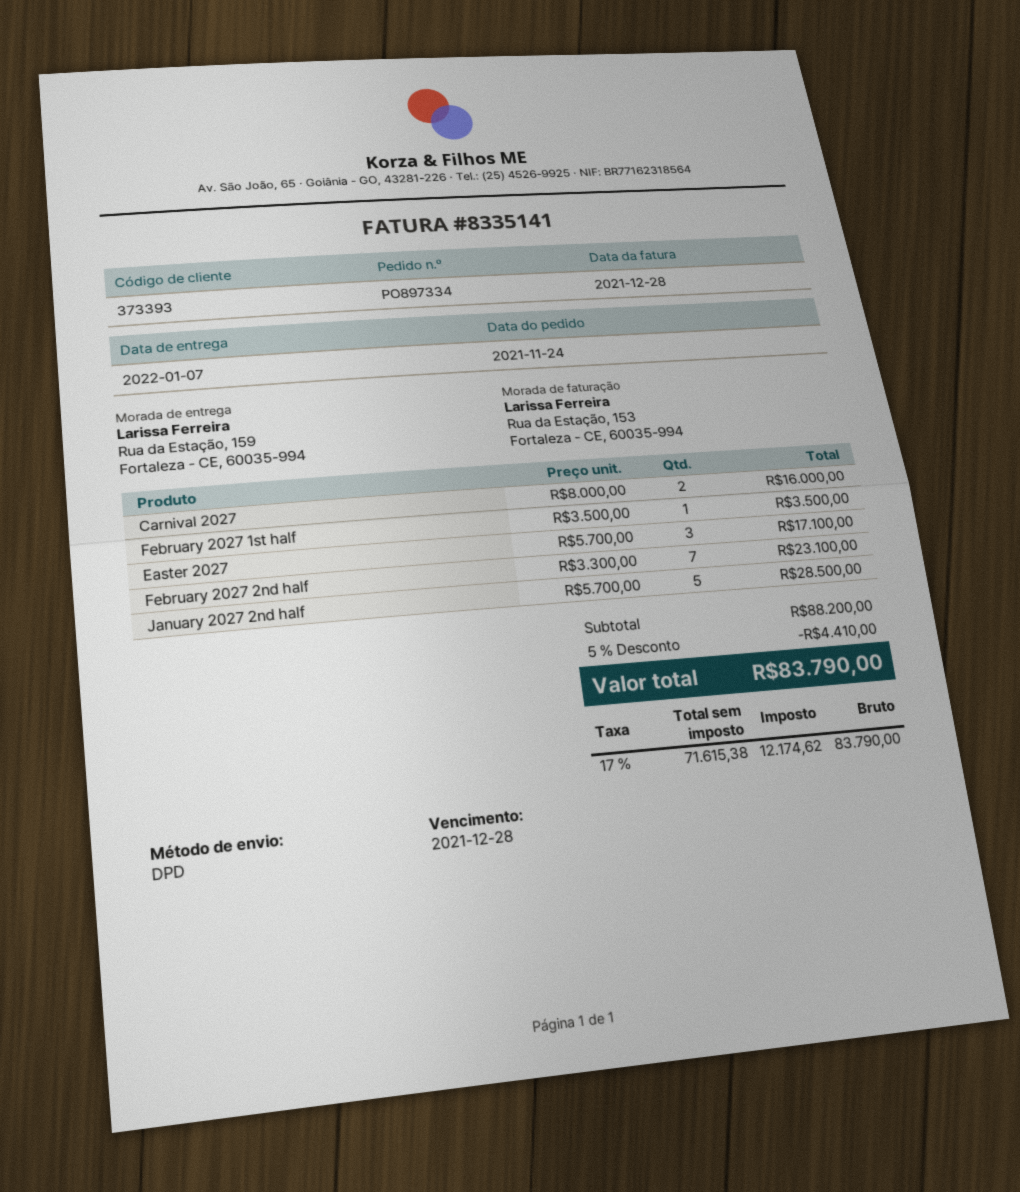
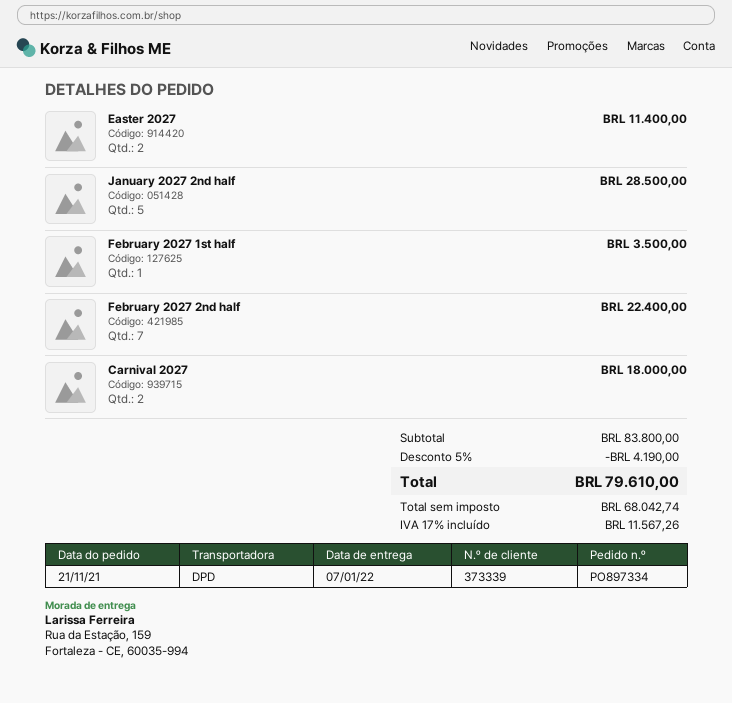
order date: 2021-11-24 -> 2021-11-21
customer number: 373393 -> 373339
Carnival 2027: 2 for 16000.00 -> 2 for 18000.00
Easter 2027: 3 for 17100.00 -> 2 for 11400.00
February 2027 2nd half: 7 for 23100.00 -> 7 for 22400.00
subtotal: 88200.00 -> 83800.00
discount: 5% = 4410.00 -> 5% = 4190.00
net: 71615.38 -> 68042.74
tax: 17% = 12174.62 -> 17% = 11567.26
total: 83790.00 -> 79610.00

